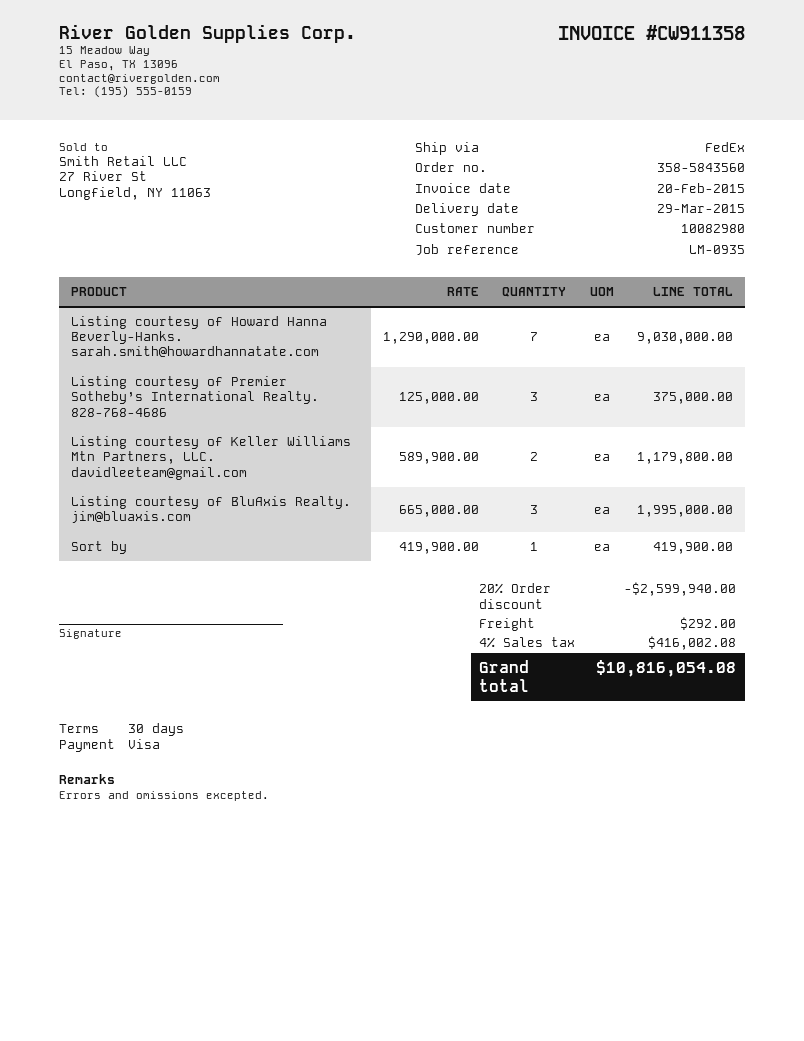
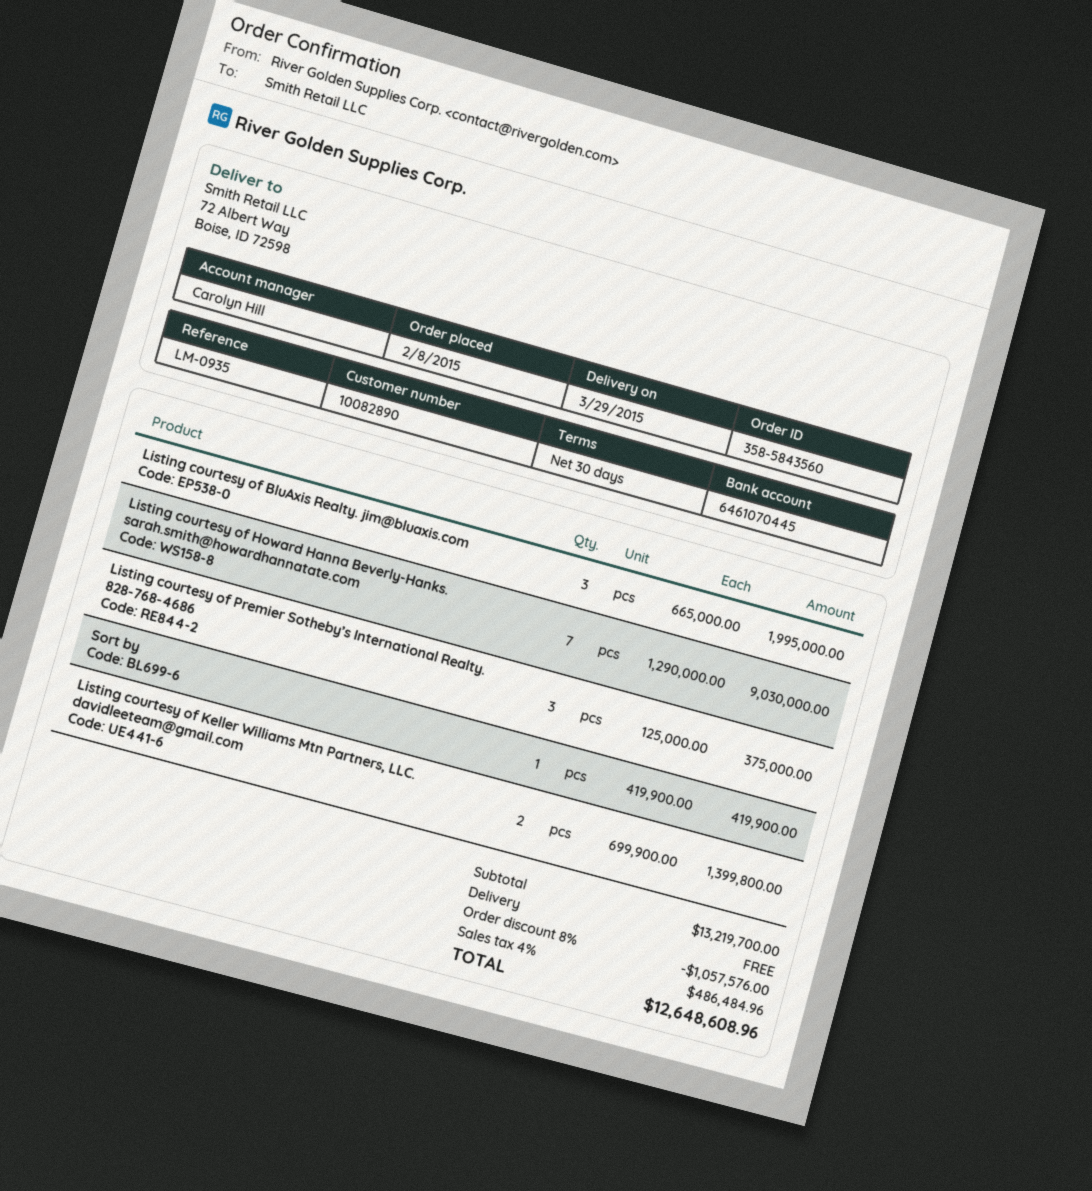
customer number: 10082980 -> 10082890
Listing courtesy of Keller Williams Mtn Partners, LLC. davidleeteam@gmail.com: 2 x 589900.00 = 1179800.00 -> 2 x 699900.00 = 1399800.00
discount: 20% = 2599940.00 -> 8% = 1057576.00
shipping: 292.00 -> 0.00
tax: 4% = 416002.08 -> 4% = 486484.96
total: 10816054.08 -> 12648608.96

